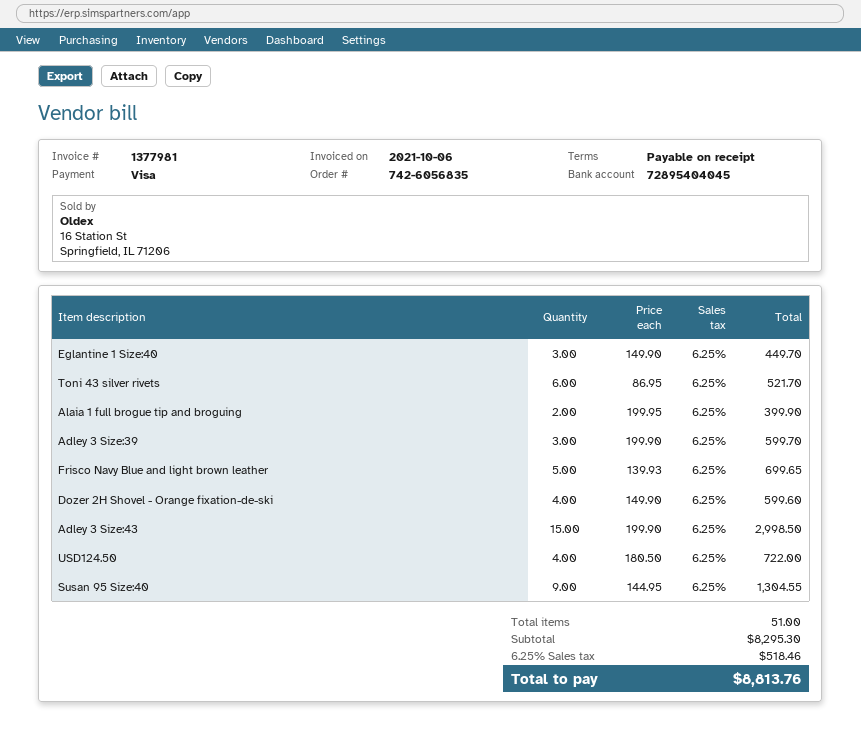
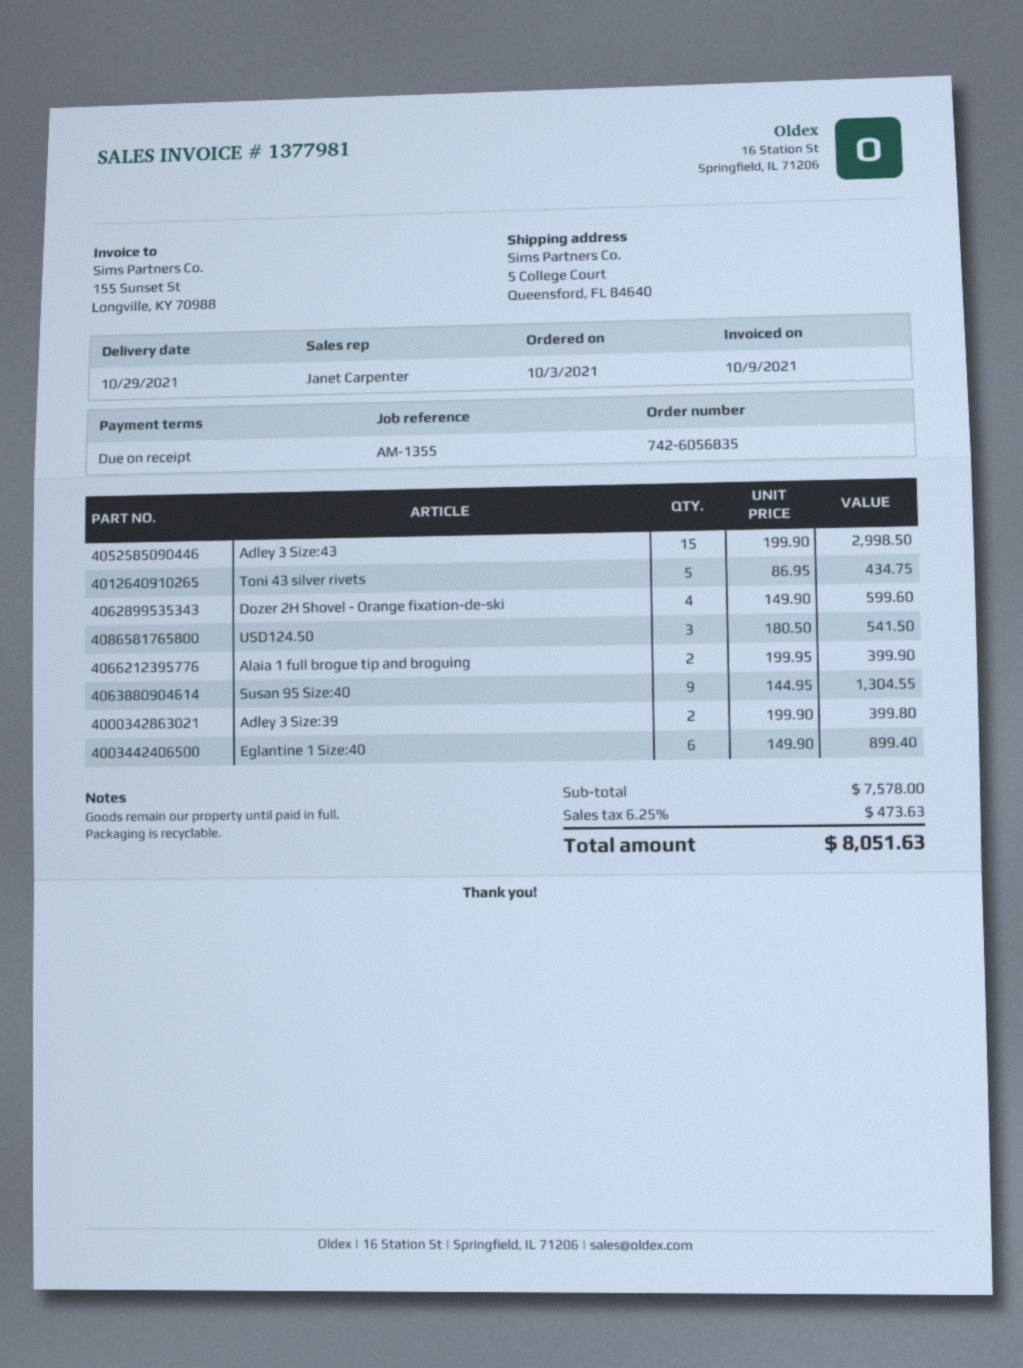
invoice date: 2021-10-06 -> 2021-10-09
Eglantine 1 Size:40: 3 x 149.90 = 449.70 -> 6 x 149.90 = 899.40
Toni 43 silver rivets: 6 x 86.95 = 521.70 -> 5 x 86.95 = 434.75
Adley 3 Size:39: 3 x 199.90 = 599.70 -> 2 x 199.90 = 399.80
Frisco Navy Blue and light brown leather: 5 x 139.93 = 699.65 -> none
USD124.50: 4 x 180.50 = 722.00 -> 3 x 180.50 = 541.50
subtotal: 8295.30 -> 7578.00
tax: 6.25% = 518.46 -> 6.25% = 473.63
total: 8813.76 -> 8051.63

